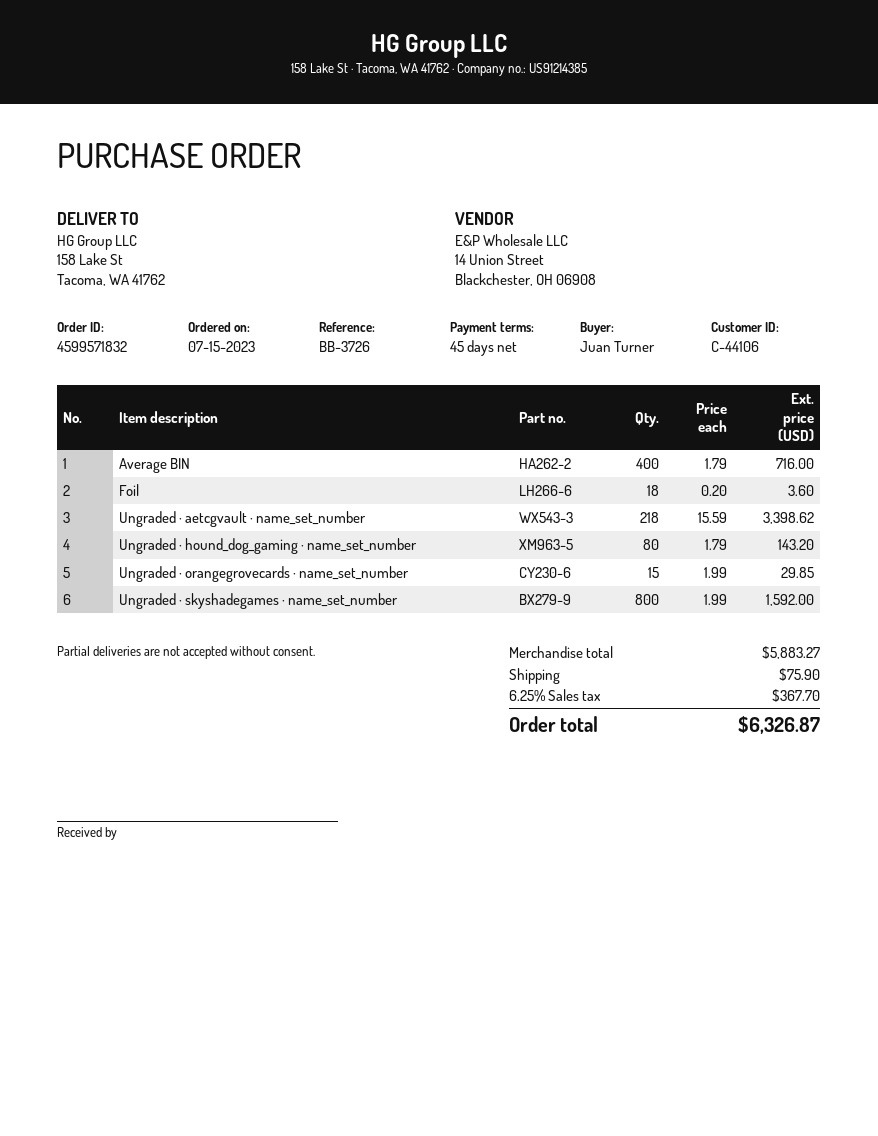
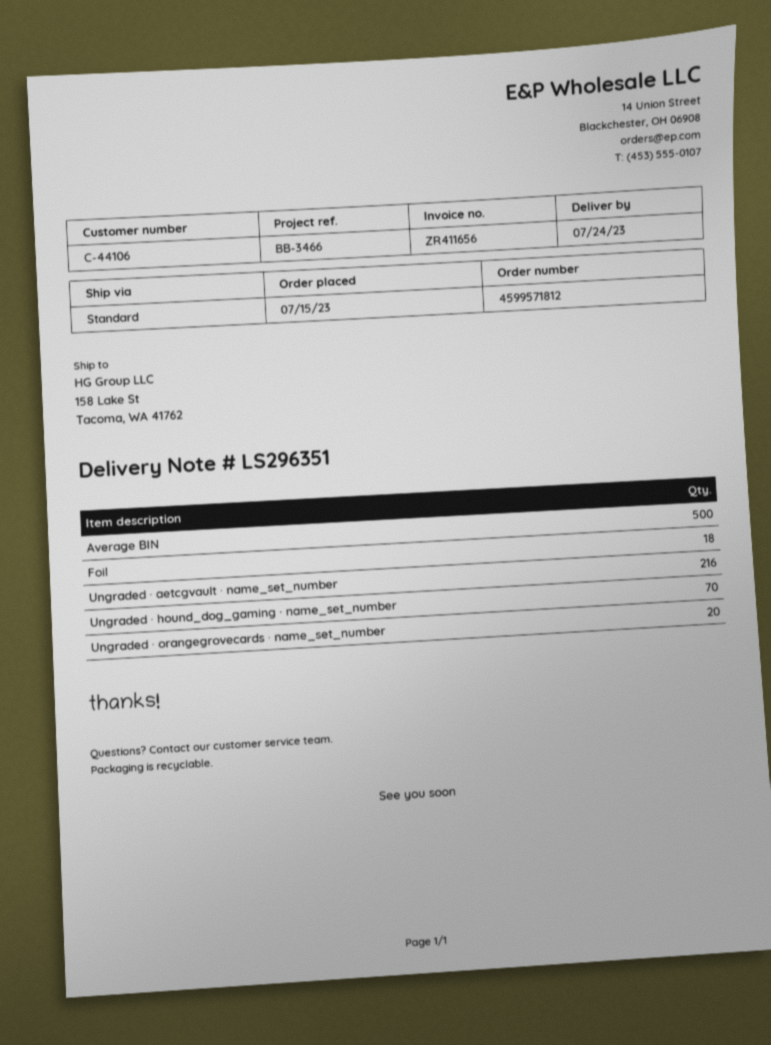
order number: 4599571832 -> 4599571812
reference: BB-3726 -> BB-3466
Average BIN: 400 -> 500
Ungraded · aetcgvault · name_set_number: 218 -> 216
Ungraded · hound_dog_gaming · name_set_number: 80 -> 70
Ungraded · orangegrovecards · name_set_number: 15 -> 20
Ungraded · skyshadegames · name_set_number: 800 -> none

